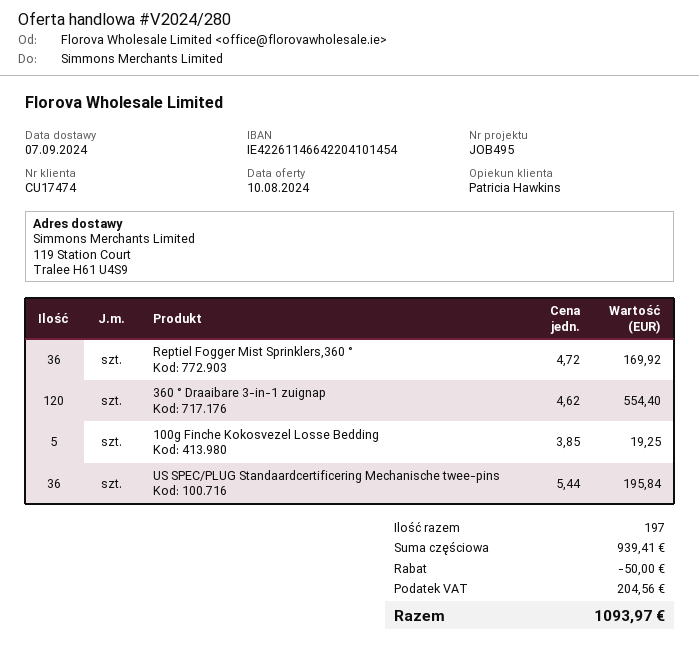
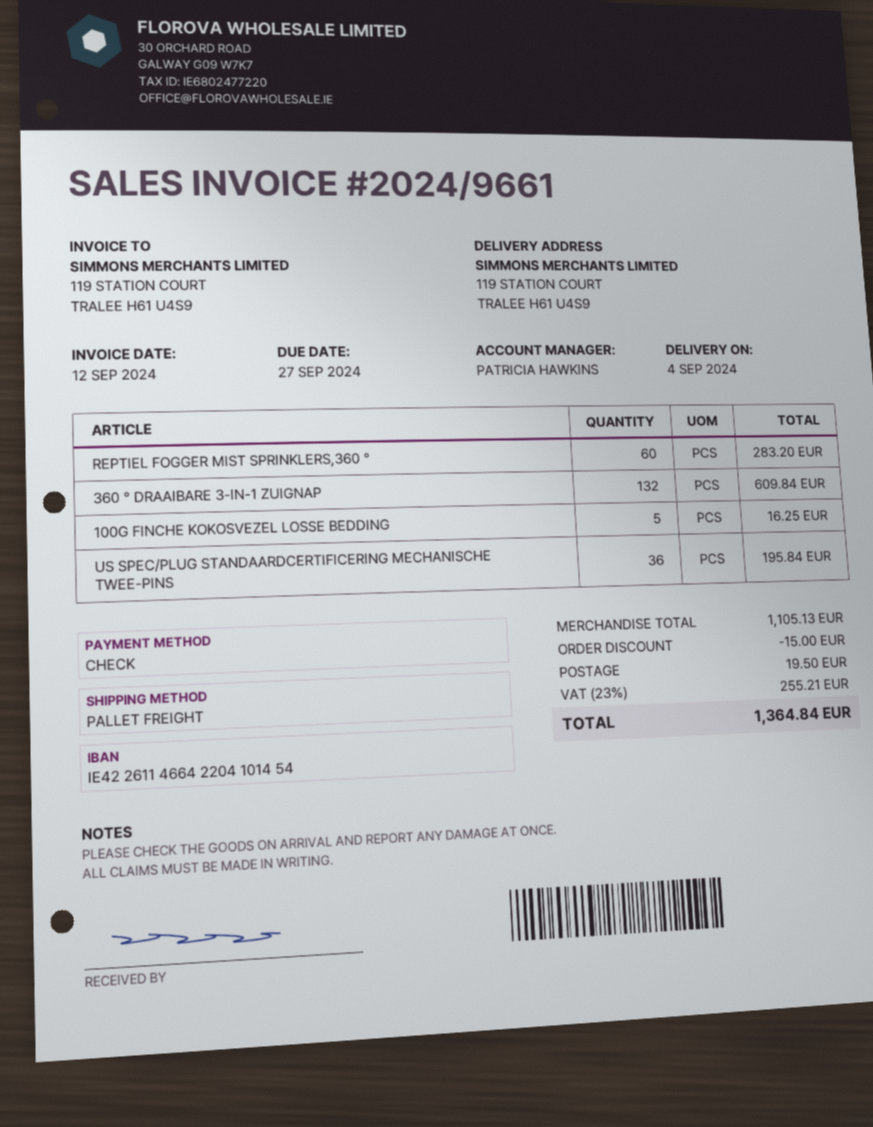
delivery date: 2024-09-07 -> 2024-09-04
Reptiel Fogger Mist Sprinklers,360 °: 36 for 169.92 -> 60 for 283.20
360 ° Draaibare 3-in-1 zuignap: 120 for 554.40 -> 132 for 609.84
100g Finche Kokosvezel Losse Bedding: 5 for 19.25 -> 5 for 16.25
subtotal: 939.41 -> 1105.13
discount: 50.00 -> 15.00
shipping: none -> 19.50
tax: 204.56 -> 255.21
total: 1093.97 -> 1364.84

